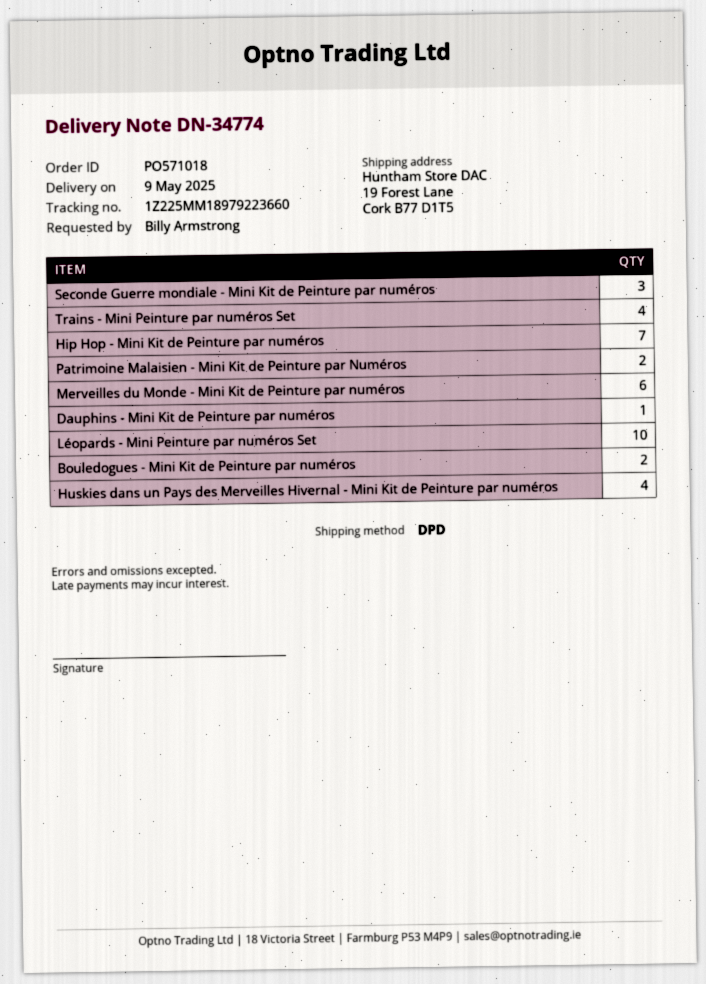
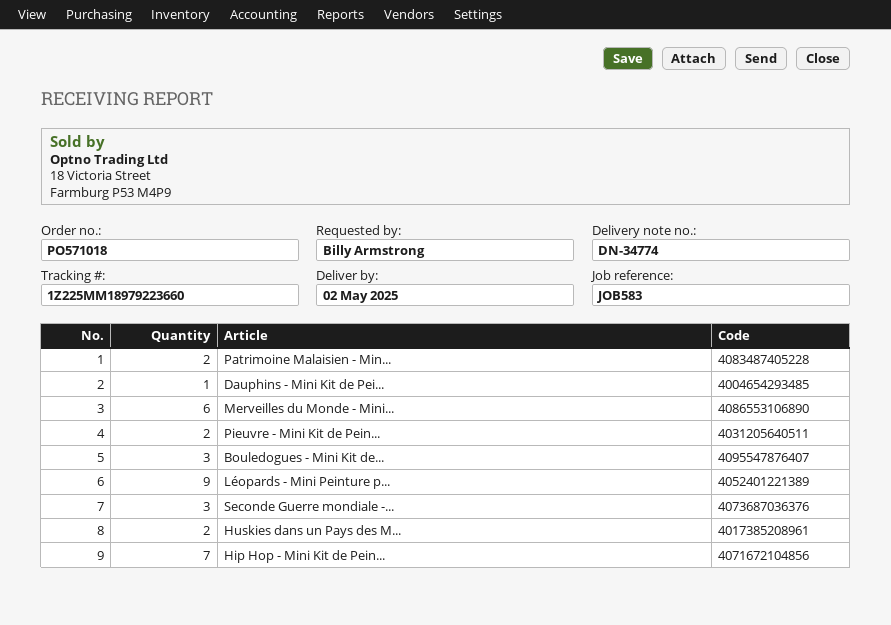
delivery date: 2025-05-09 -> 2025-05-02
Trains - Mini Peinture par numéros Set: 4 -> none
Léopards - Mini Peinture par numéros Set: 10 -> 9
Bouledogues - Mini Kit de Peinture par numéros: 2 -> 3
Huskies dans un Pays des Merveilles Hivernal - Mini Kit de Peinture par numéros: 4 -> 2
Pieuvre - Mini Kit de Pein...: none -> 2

